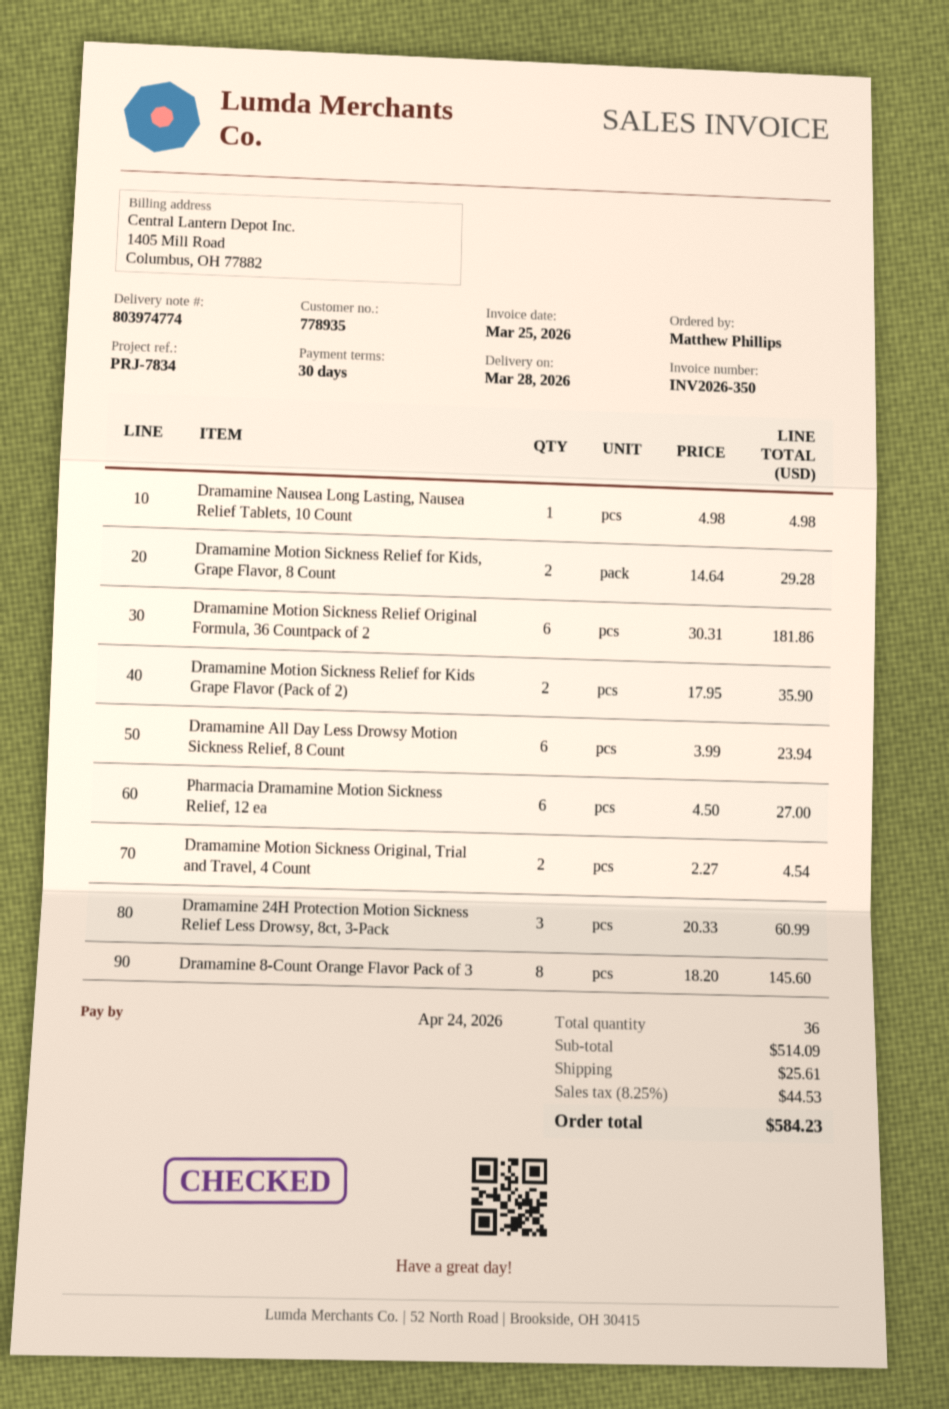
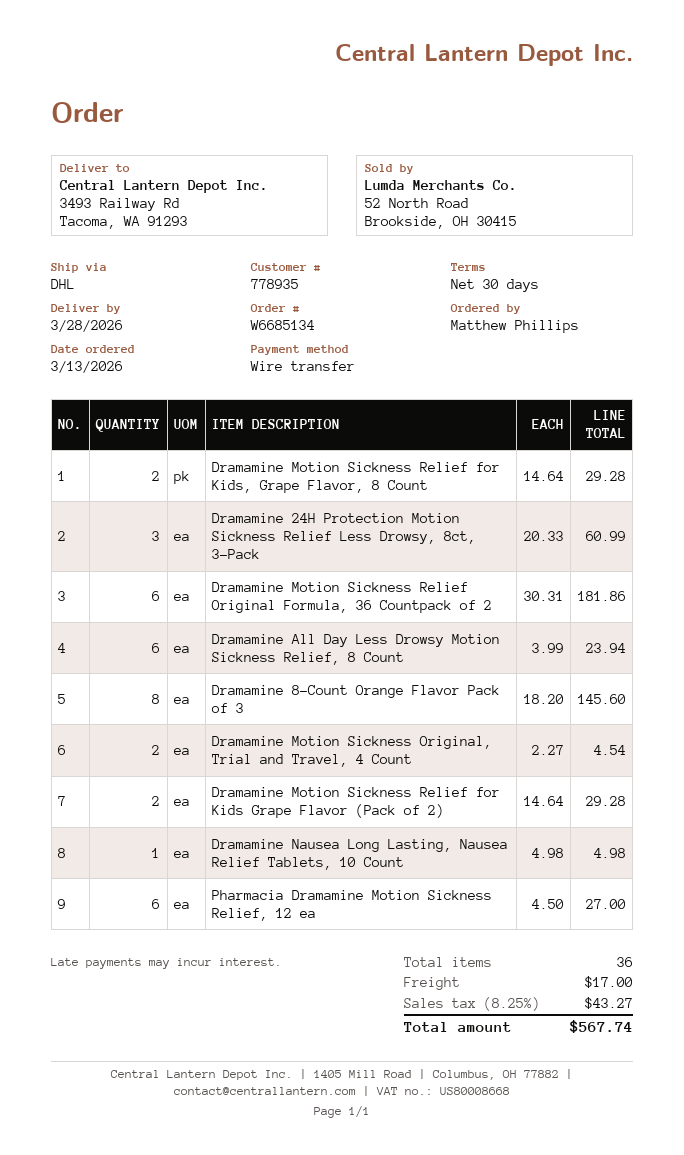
Dramamine Motion Sickness Relief for Kids Grape Flavor (Pack of 2): 2 x 17.95 = 35.90 -> 2 x 14.64 = 29.28
shipping: 25.61 -> 17.00
tax: 8.25% = 44.53 -> 8.25% = 43.27
total: 584.23 -> 567.74

